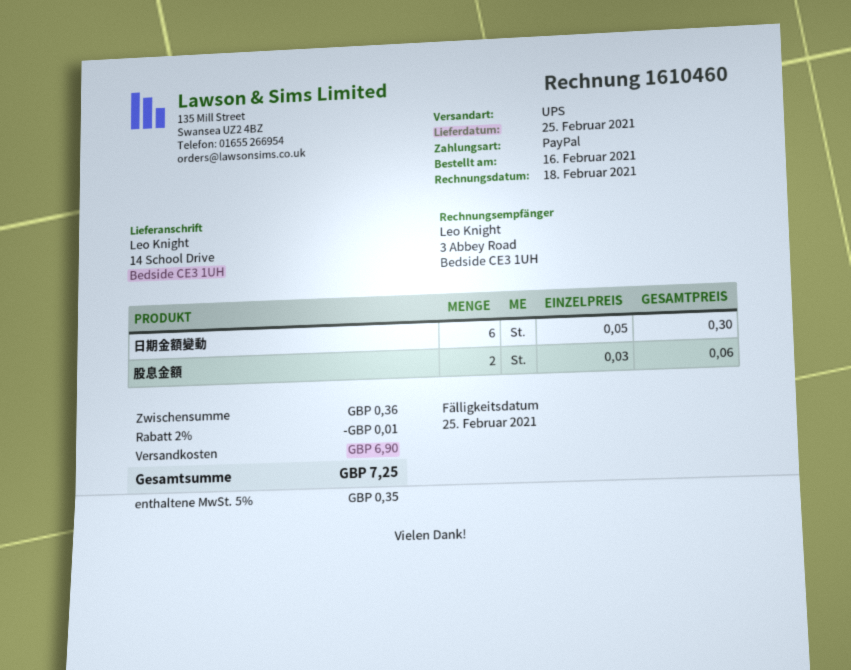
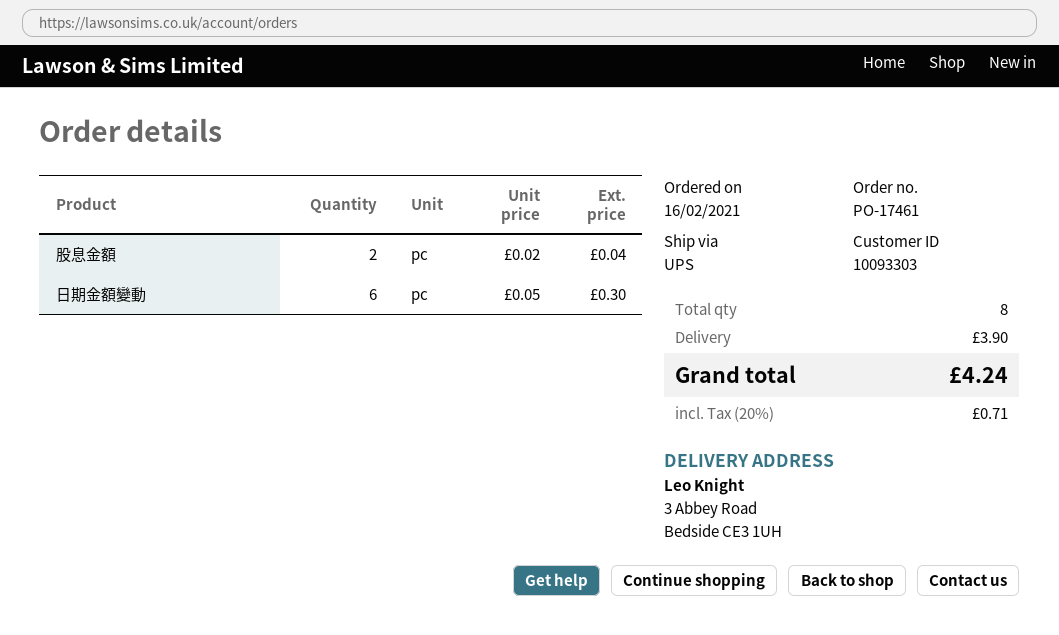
ship to: 14 School Drive, Bedside CE3 1UH -> 3 Abbey Road, Bedside CE3 1UH
股息金額: 2 x 0.03 = 0.06 -> 2 x 0.02 = 0.04
discount: 2% = 0.01 -> none
shipping: 6.90 -> 3.90
tax: 5% = 0.35 -> 20% = 0.71
total: 7.25 -> 4.24

